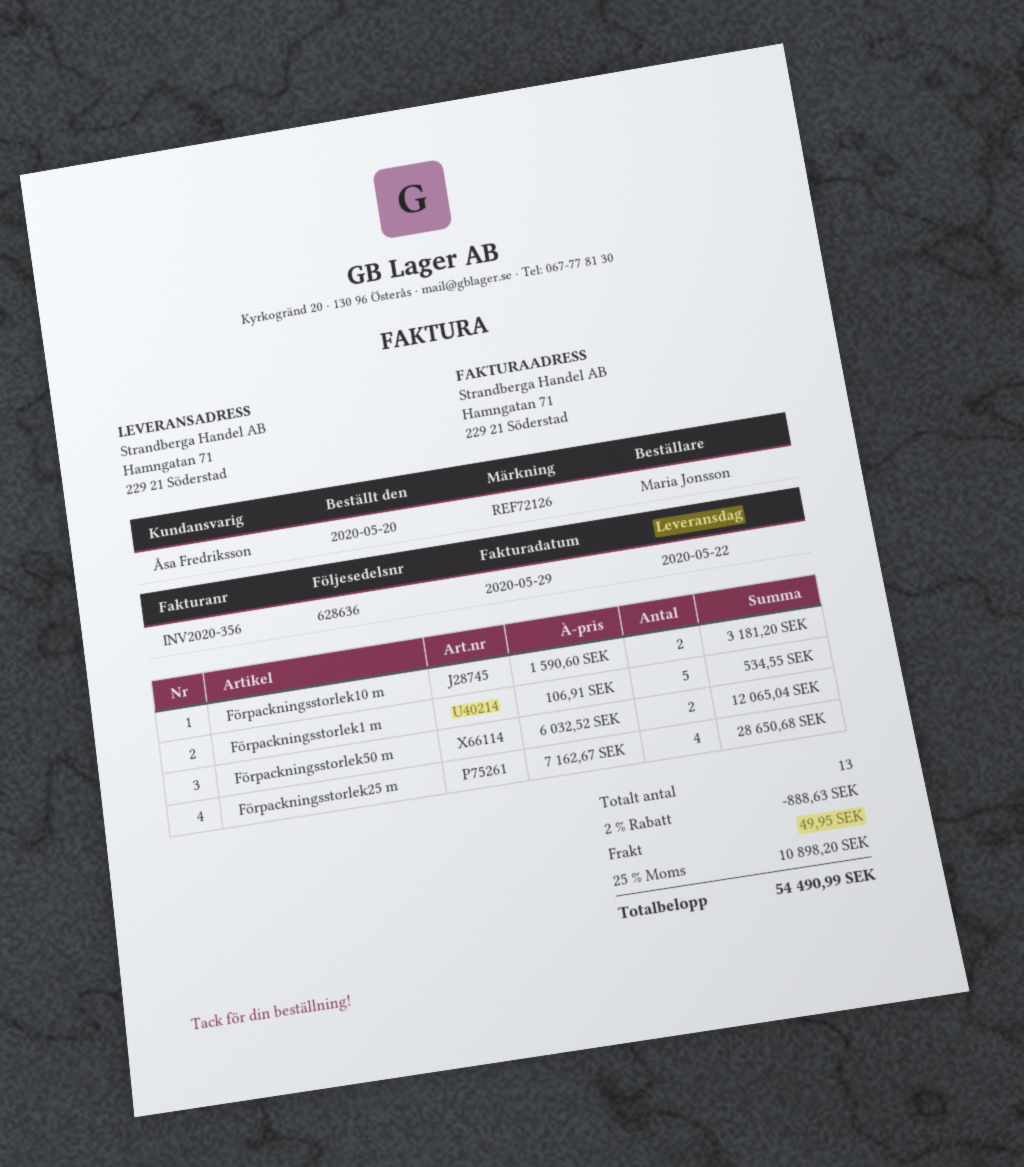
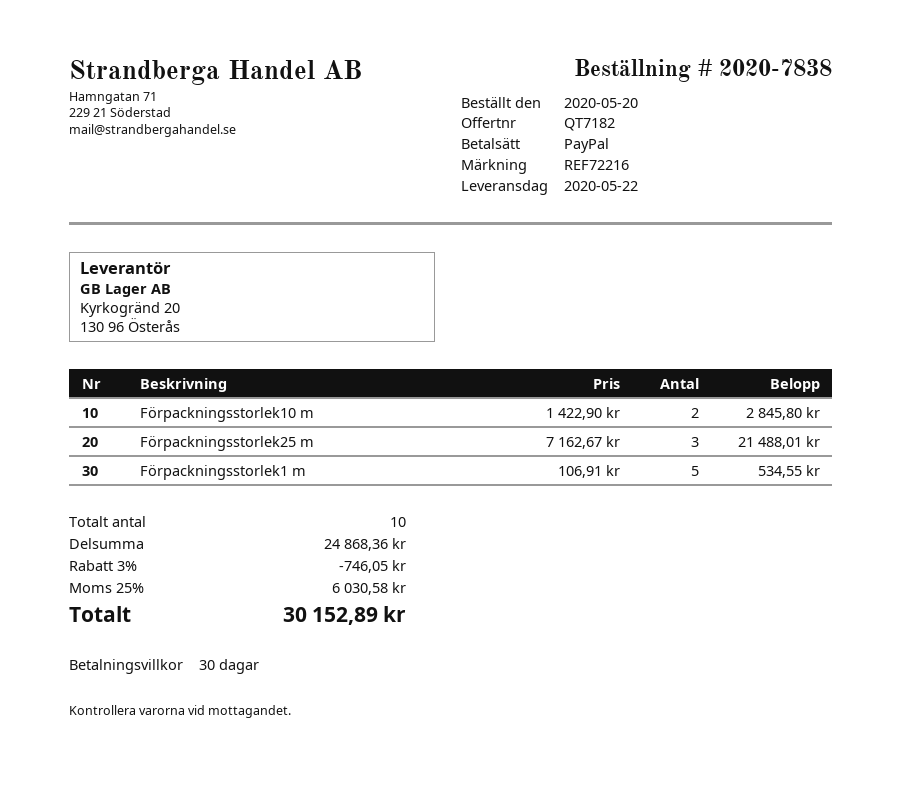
reference: REF72126 -> REF72216
Förpackningsstorlek10 m: 2 x 1590.60 = 3181.20 -> 2 x 1422.90 = 2845.80
Förpackningsstorlek50 m: 2 x 6032.52 = 12065.04 -> none
Förpackningsstorlek25 m: 4 x 7162.67 = 28650.68 -> 3 x 7162.67 = 21488.01
total quantity: 13 -> 10
discount: 2% = 888.63 -> 3% = 746.05
shipping: 49.95 -> none
tax: 25% = 10898.20 -> 25% = 6030.58
total: 54490.99 -> 30152.89

